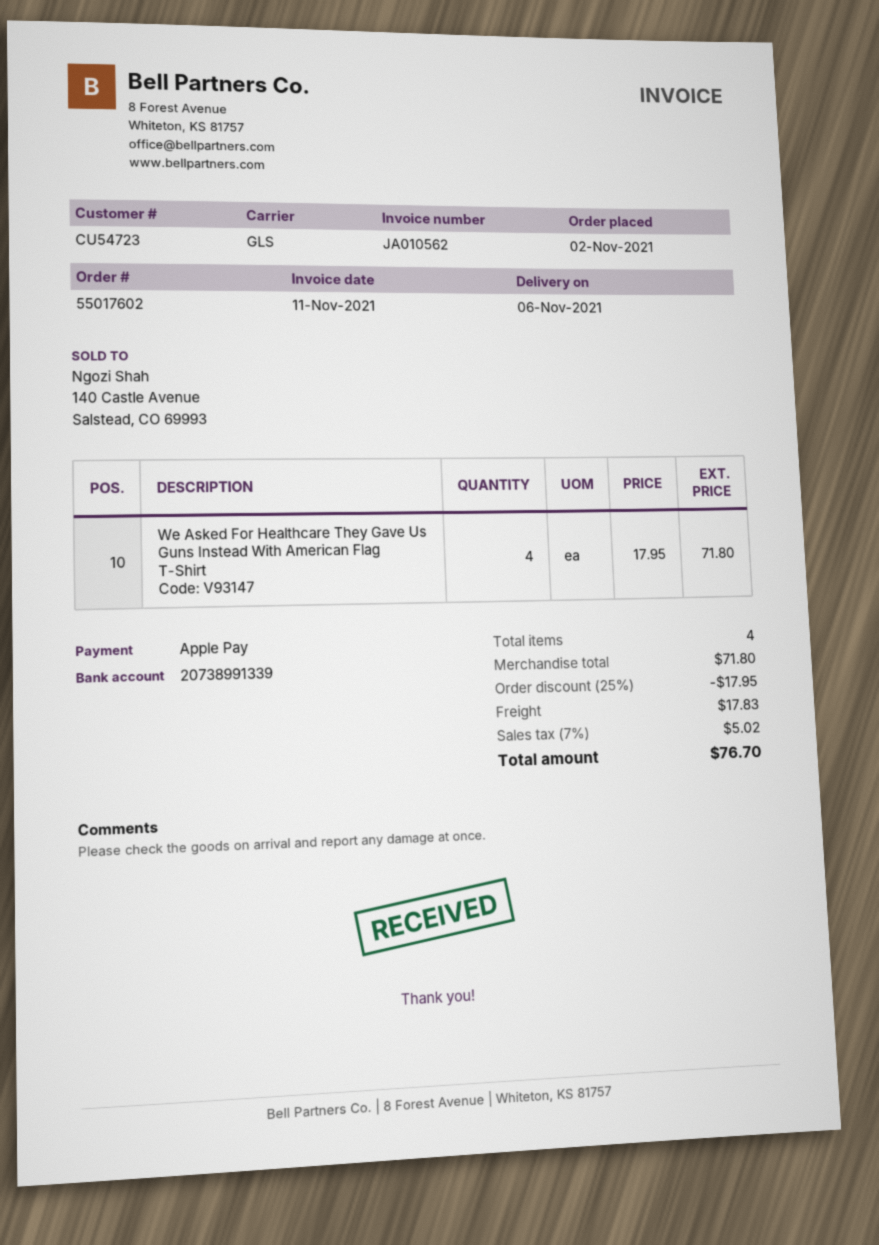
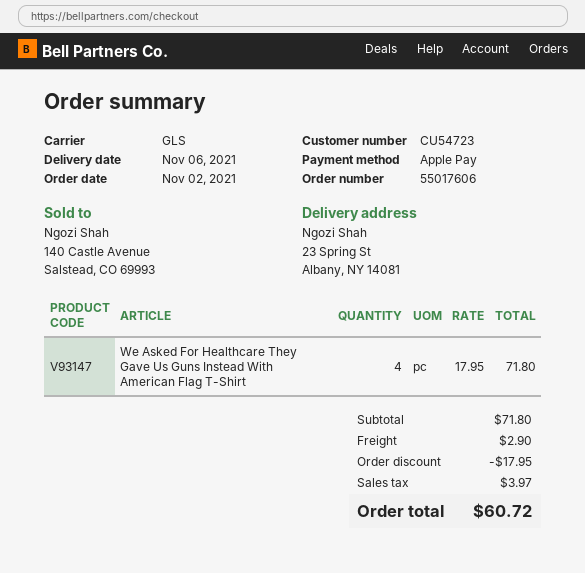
order number: 55017602 -> 55017606
shipping: 17.83 -> 2.90
tax: 5.02 -> 3.97
total: 76.70 -> 60.72

